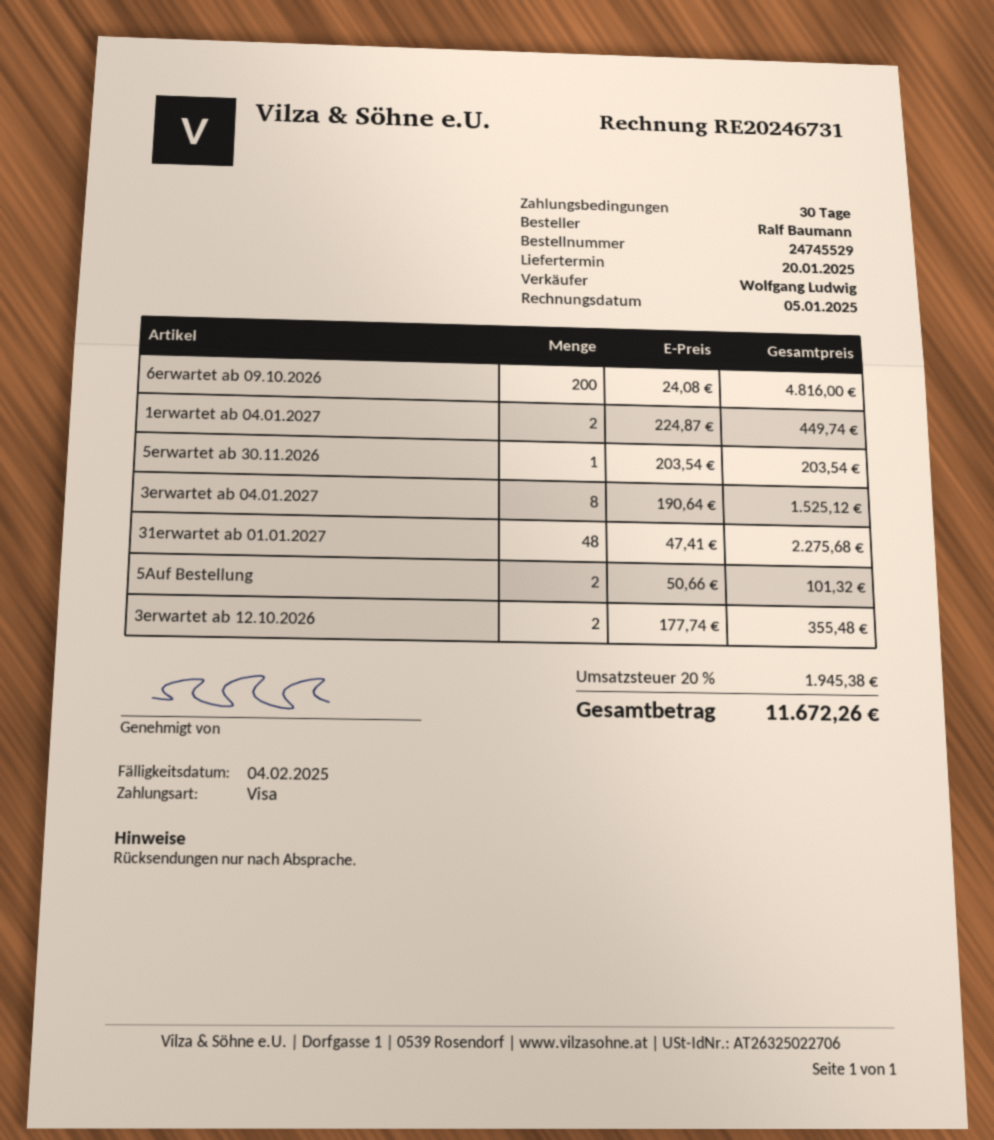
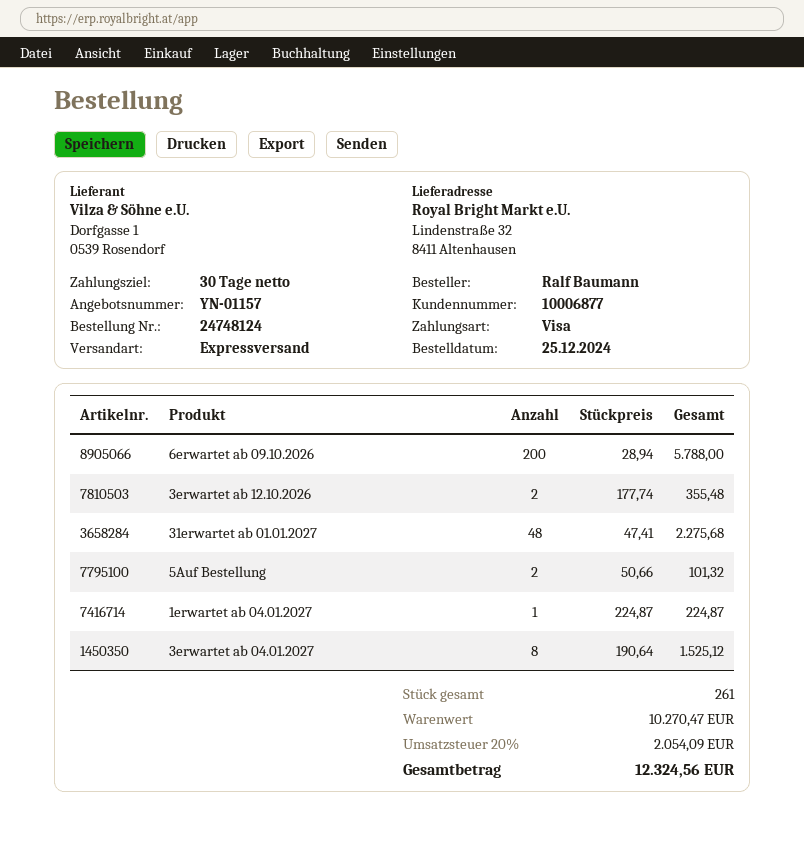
order number: 24745529 -> 24748124
6erwartet ab 09.10.2026: 200 x 24.08 = 4816.00 -> 200 x 28.94 = 5788.00
1erwartet ab 04.01.2027: 2 x 224.87 = 449.74 -> 1 x 224.87 = 224.87
5erwartet ab 30.11.2026: 1 x 203.54 = 203.54 -> none
tax: 20% = 1945.38 -> 20% = 2054.09
total: 11672.26 -> 12324.56

